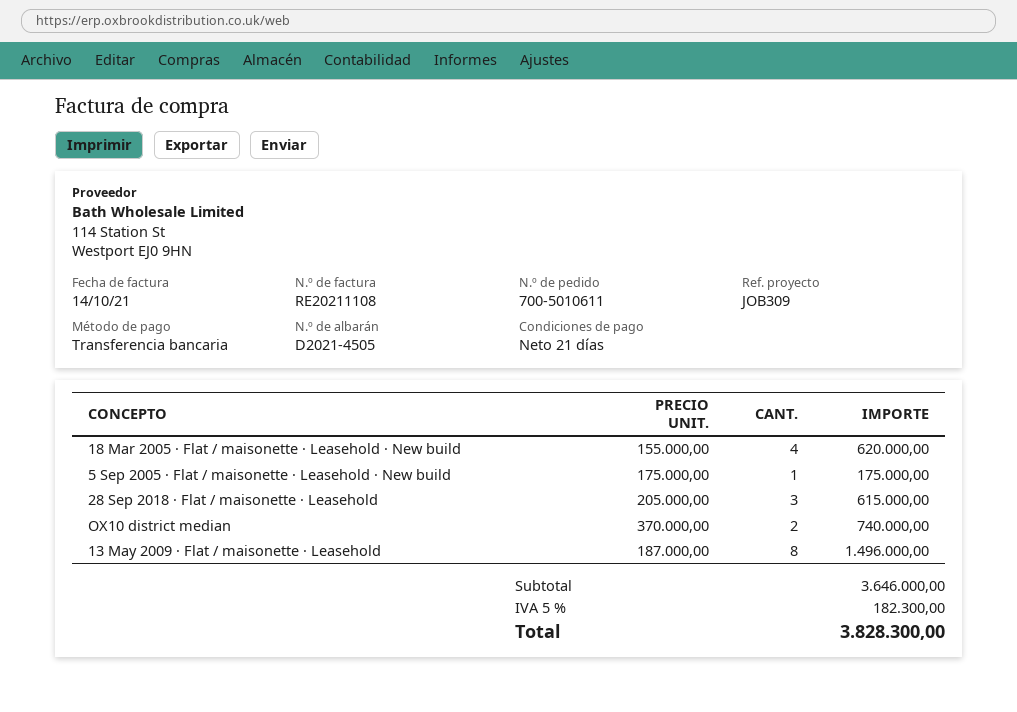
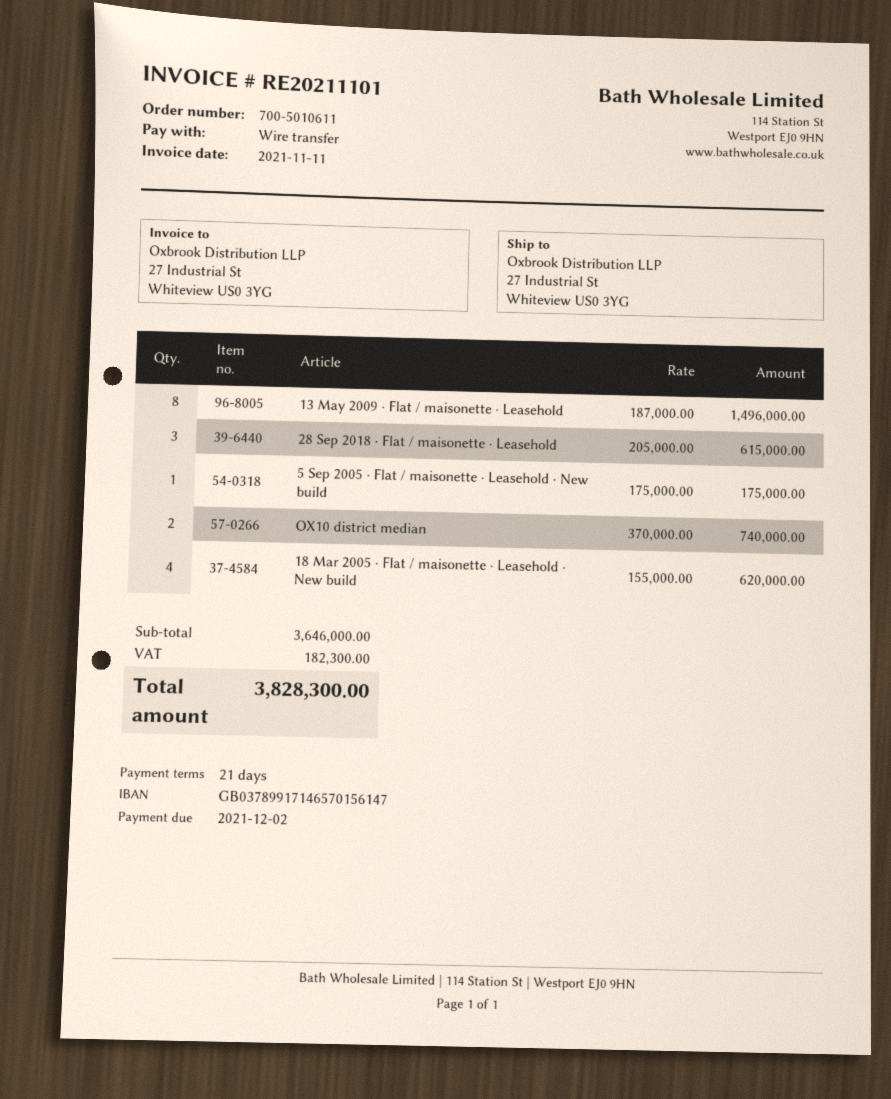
invoice number: RE20211108 -> RE20211101
invoice date: 2021-10-14 -> 2021-11-11

